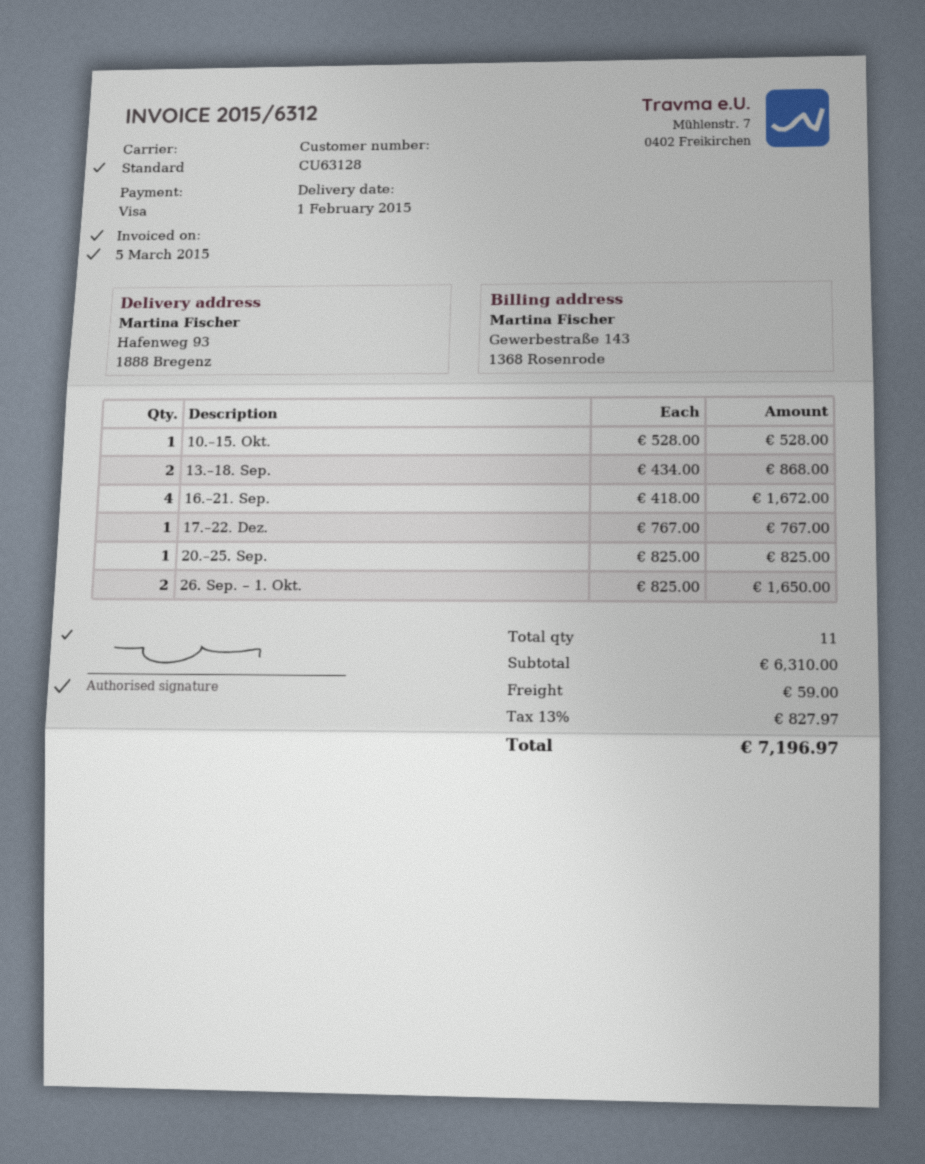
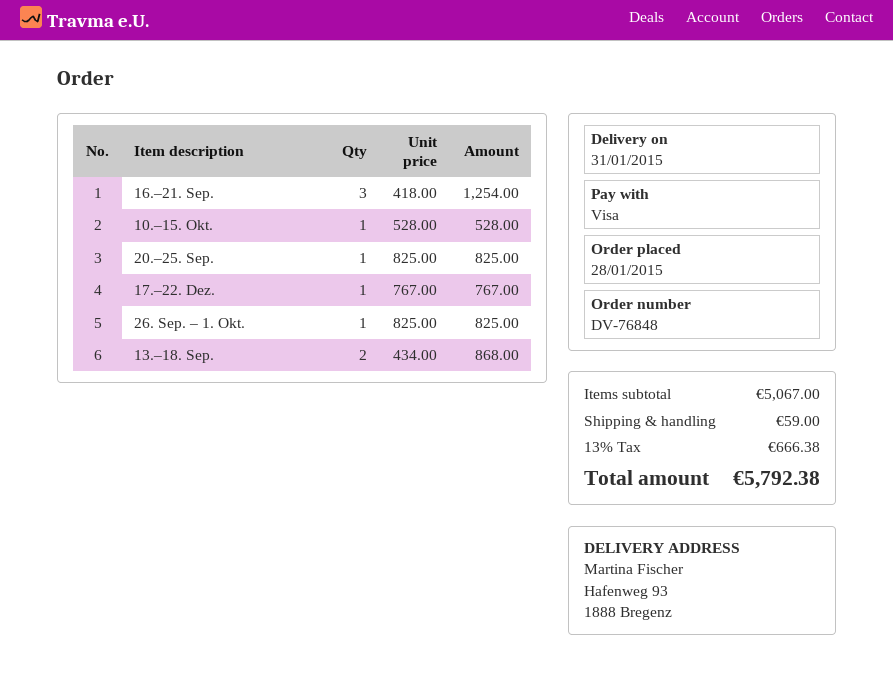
delivery date: 2015-02-01 -> 2015-01-31
16.–21. Sep.: 4 x 418.00 = 1672.00 -> 3 x 418.00 = 1254.00
26. Sep. – 1. Okt.: 2 x 825.00 = 1650.00 -> 1 x 825.00 = 825.00
subtotal: 6310.00 -> 5067.00
tax: 13% = 827.97 -> 13% = 666.38
total: 7196.97 -> 5792.38

